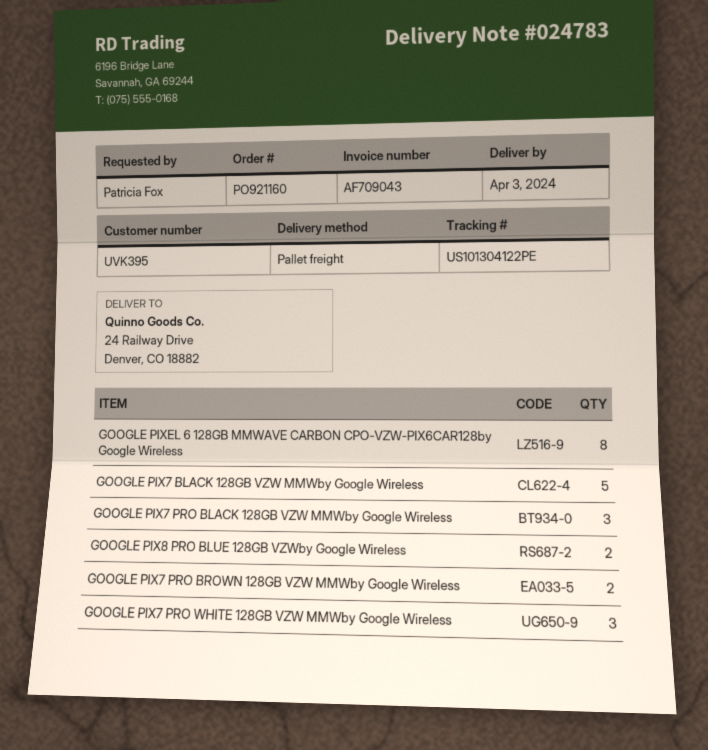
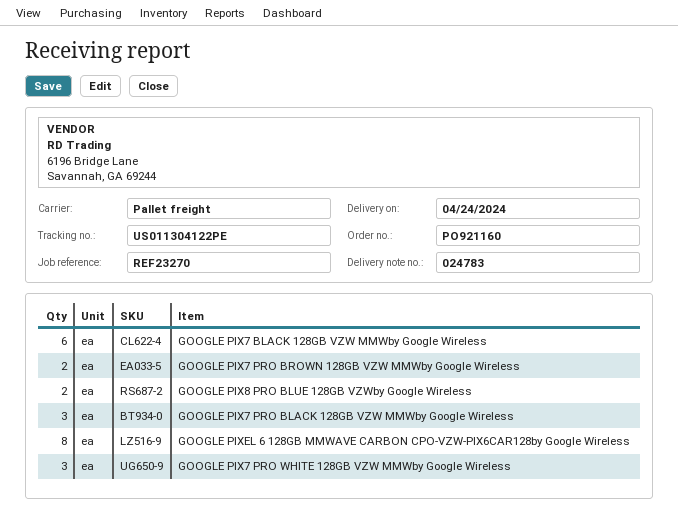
delivery date: 2024-04-03 -> 2024-04-24
tracking number: US101304122PE -> US011304122PE
GOOGLE PIX7 BLACK 128GB VZW MMWby Google Wireless: 5 -> 6

